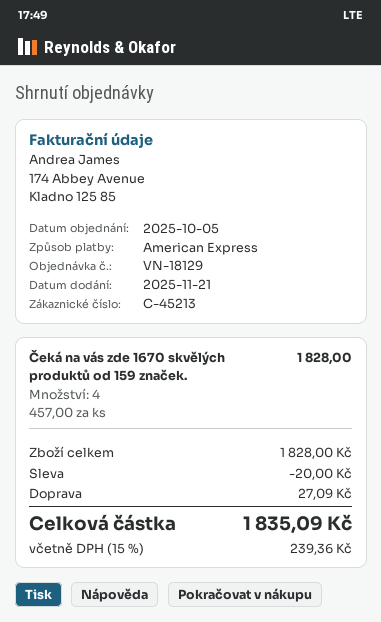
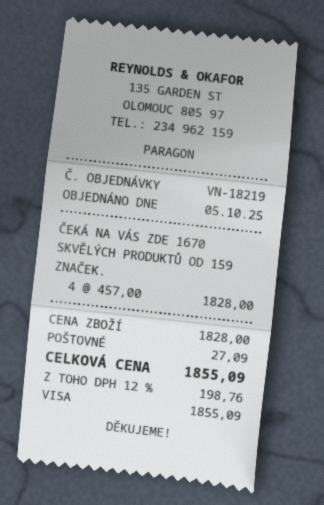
order number: VN-18129 -> VN-18219
payment method: American Express -> Visa
discount: 20.00 -> none
tax: 15% = 239.36 -> 12% = 198.76
total: 1835.09 -> 1855.09

